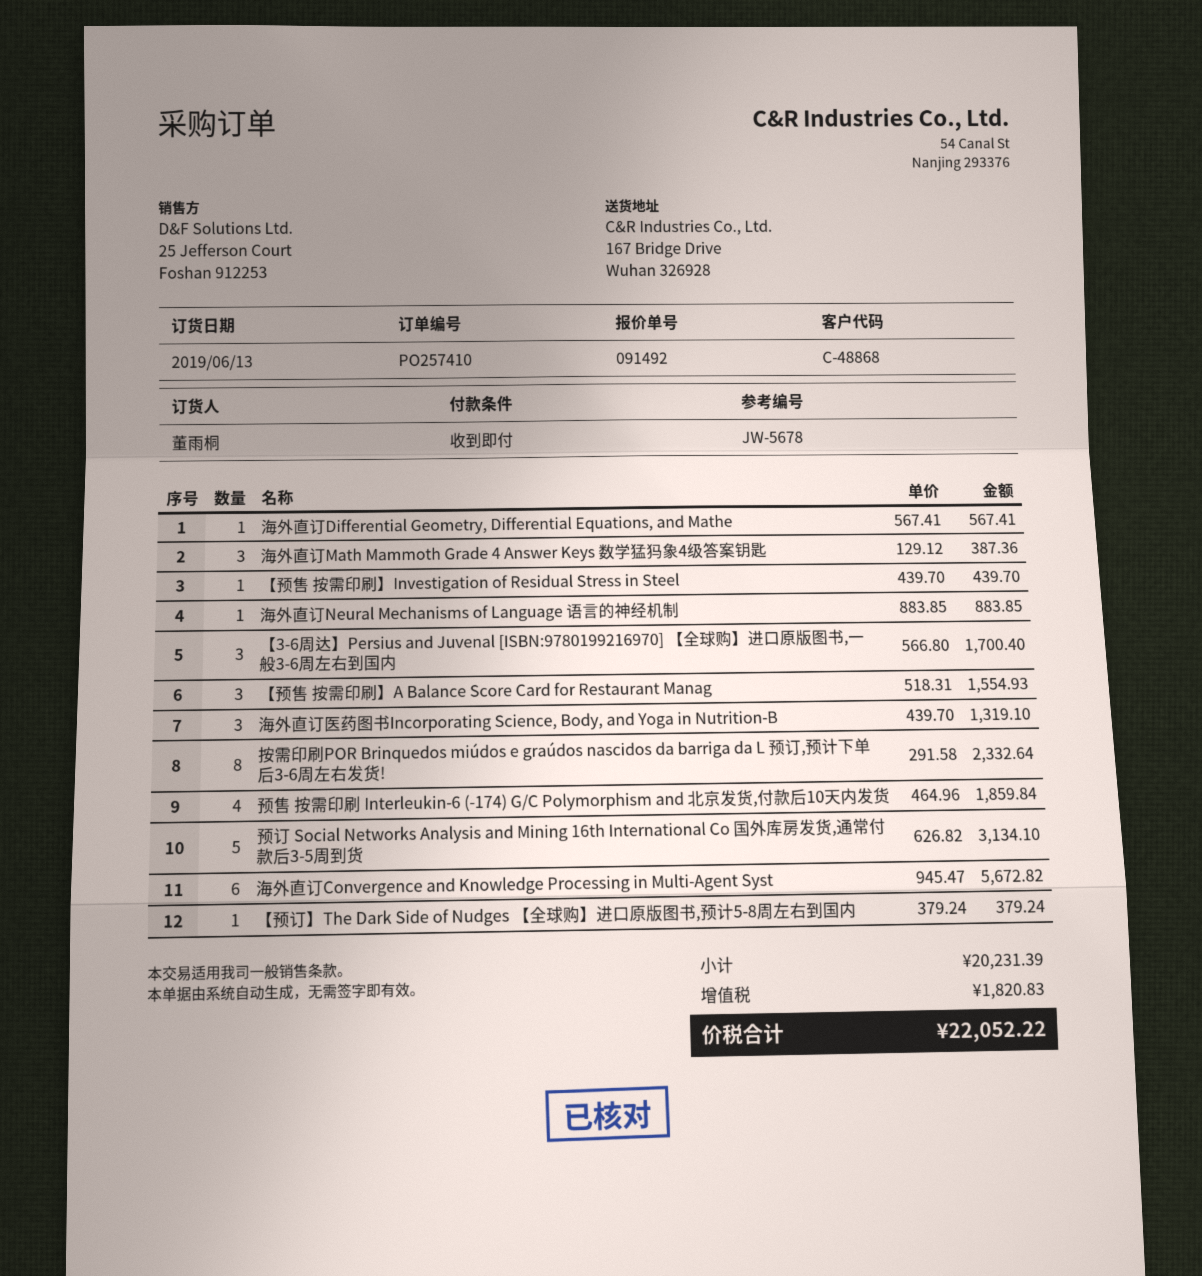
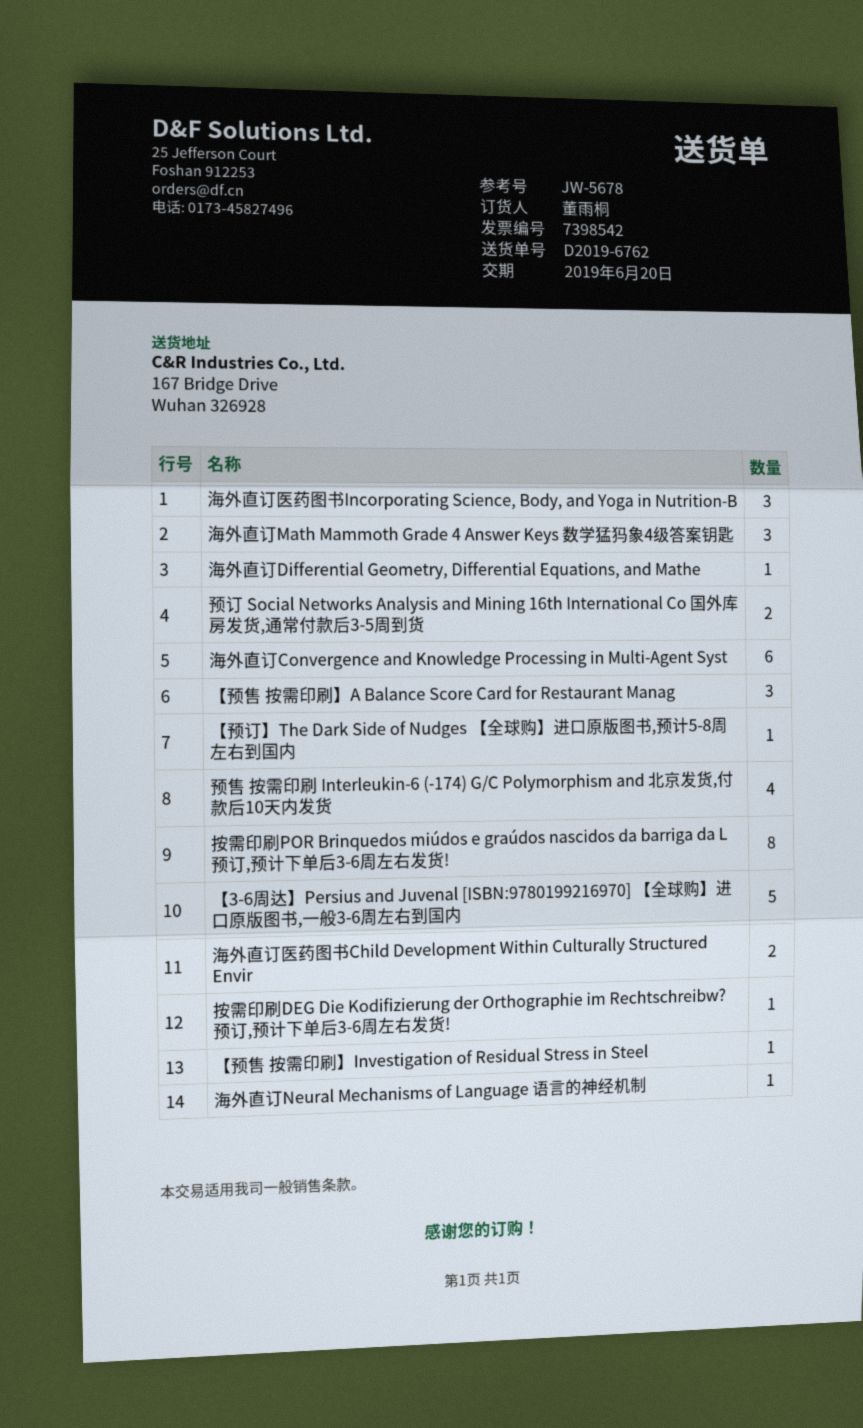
【3-6周达】Persius and Juvenal [ISBN:9780199216970] 【全球购】进口原版图书,一般3-6周左右到国内: 3 -> 5
预订 Social Networks Analysis and Mining 16th International Co 国外库房发货,通常付款后3-5周到货: 5 -> 2
海外直订医药图书Child Development Within Culturally Structured Envir: none -> 2
按需印刷DEG Die Kodifizierung der Orthographie im Rechtschreibw? 预订,预计下单后3-6周左右发货!: none -> 1

